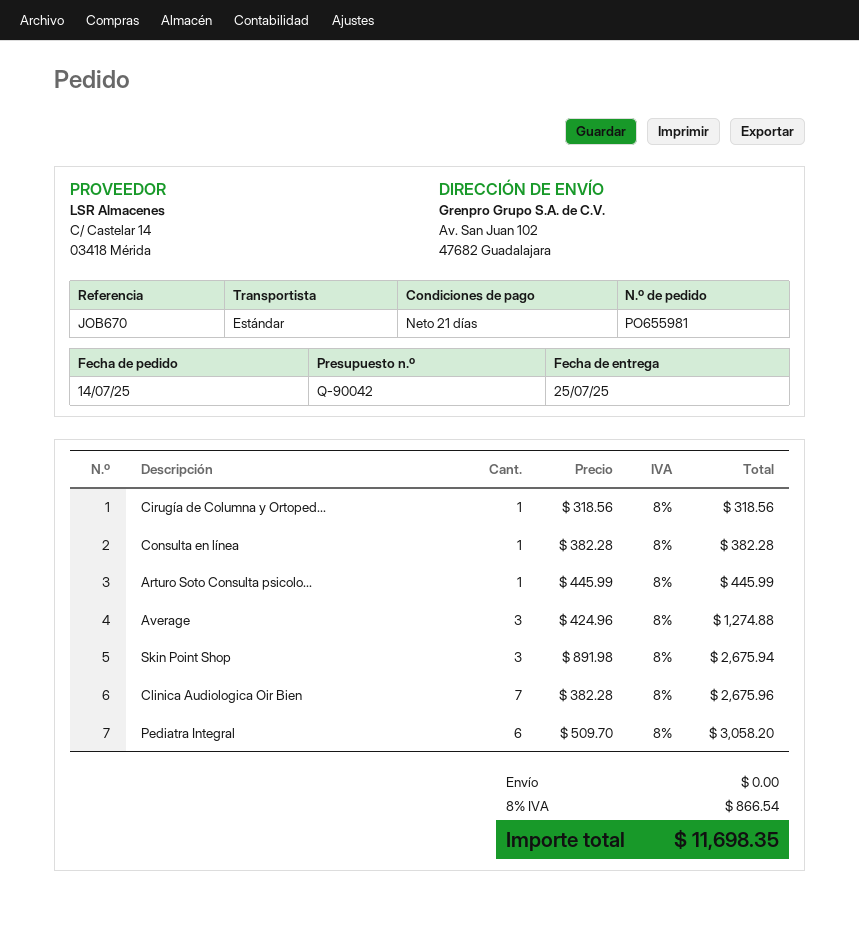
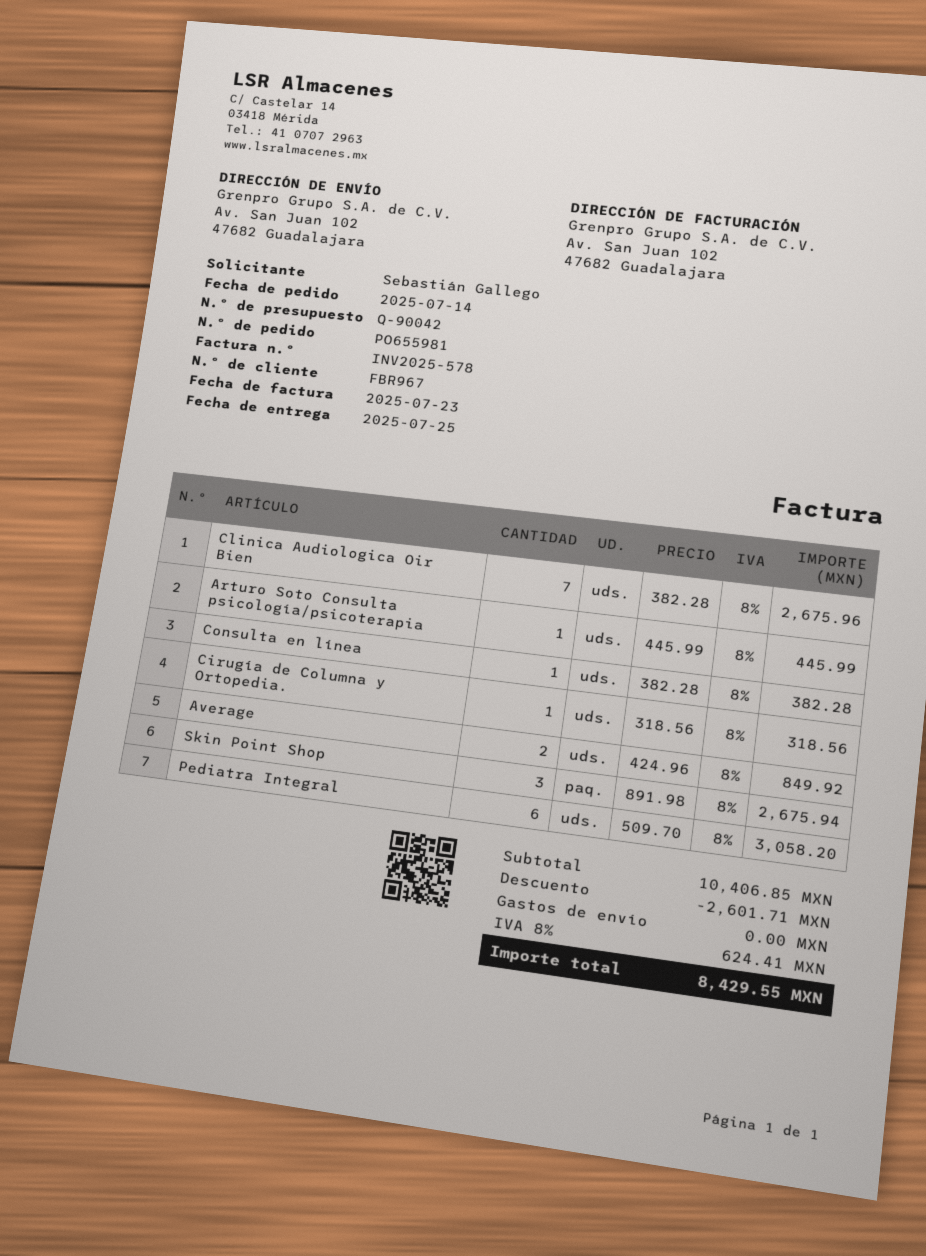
Average: 3 x 424.96 = 1274.88 -> 2 x 424.96 = 849.92
discount: none -> 2601.71
tax: 8% = 866.54 -> 8% = 624.41
total: 11698.35 -> 8429.55

